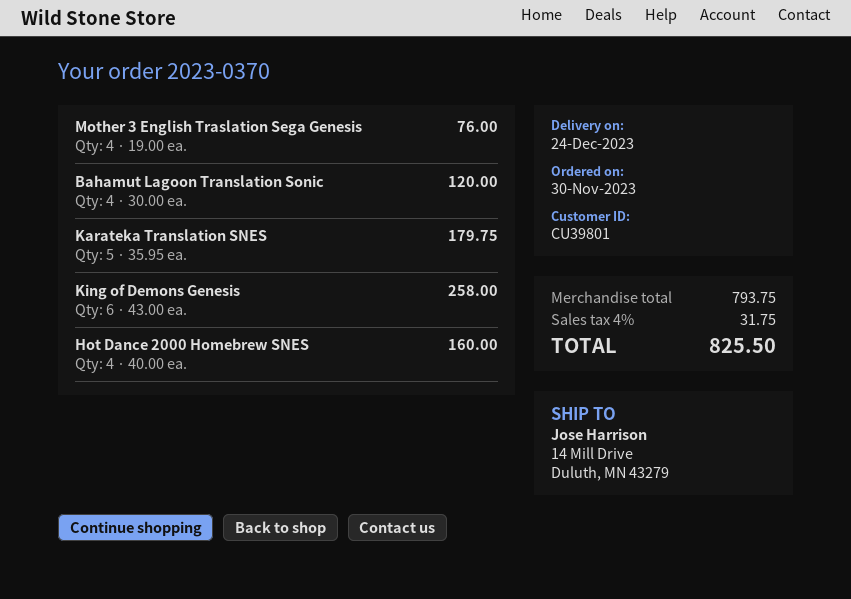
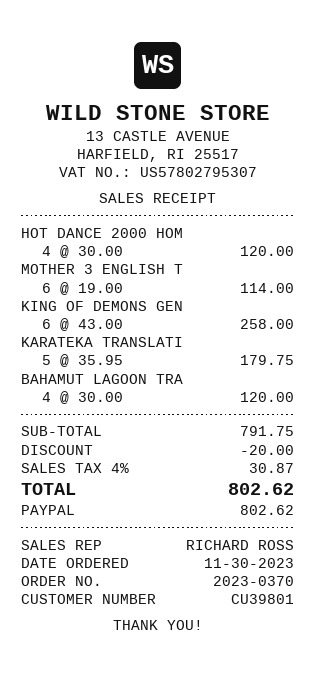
Mother 3 English Traslation Sega Genesis: 4 x 19.00 = 76.00 -> 6 x 19.00 = 114.00
Hot Dance 2000 Homebrew SNES: 4 x 40.00 = 160.00 -> 4 x 30.00 = 120.00
subtotal: 793.75 -> 791.75
discount: none -> 20.00
tax: 4% = 31.75 -> 4% = 30.87
total: 825.50 -> 802.62

